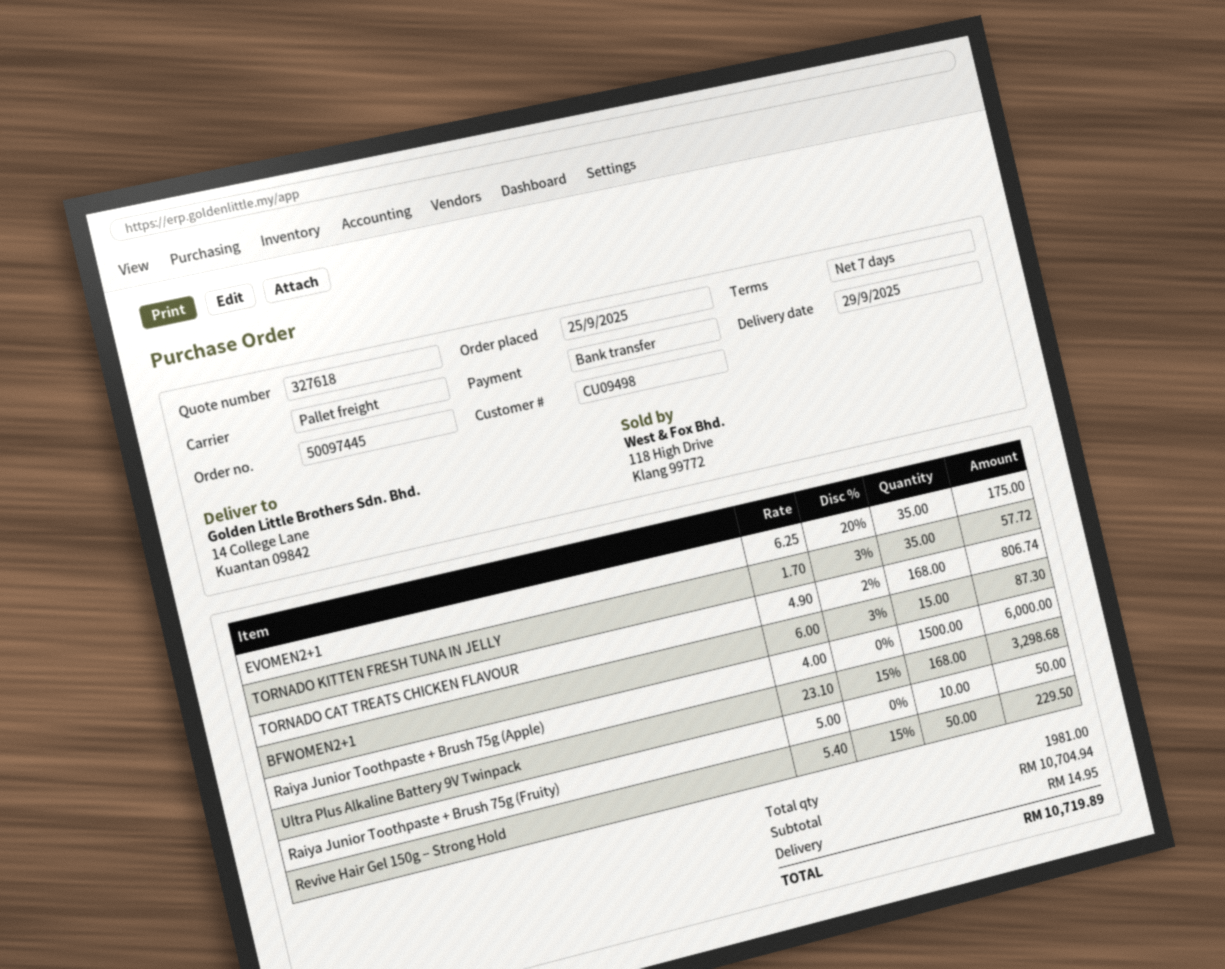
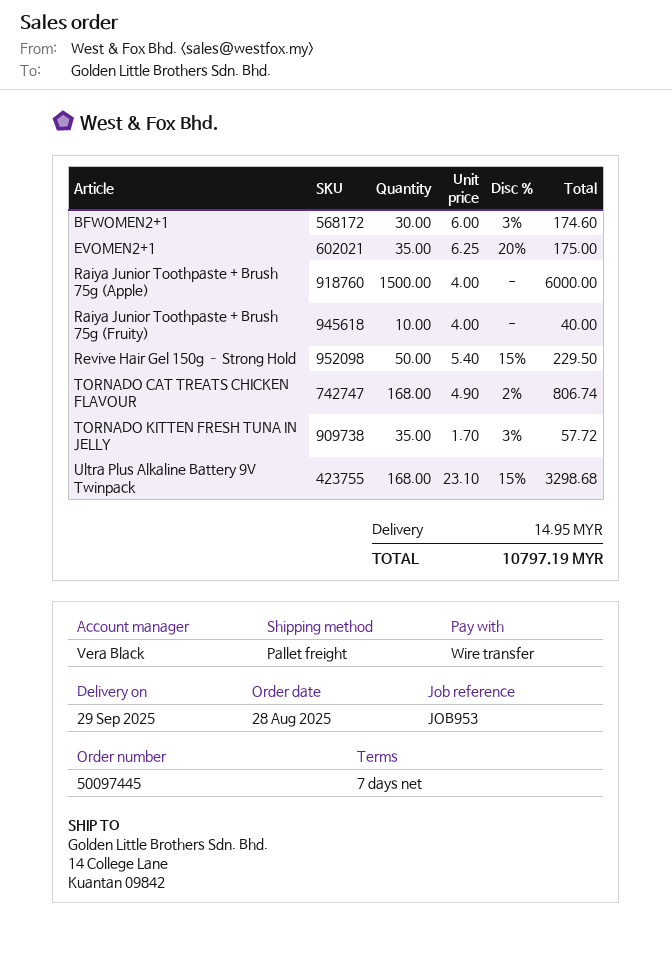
order date: 2025-09-25 -> 2025-08-28
BFWOMEN2+1: 15 x 6.00 - 3% = 87.30 -> 30 x 6.00 - 3% = 174.60
Raiya Junior Toothpaste + Brush 75g (Fruity): 10 x 5.00 = 50.00 -> 10 x 4.00 = 40.00
total: 10719.89 -> 10797.19

